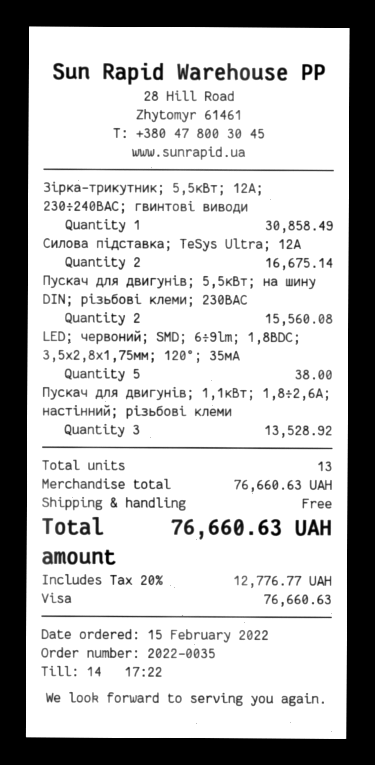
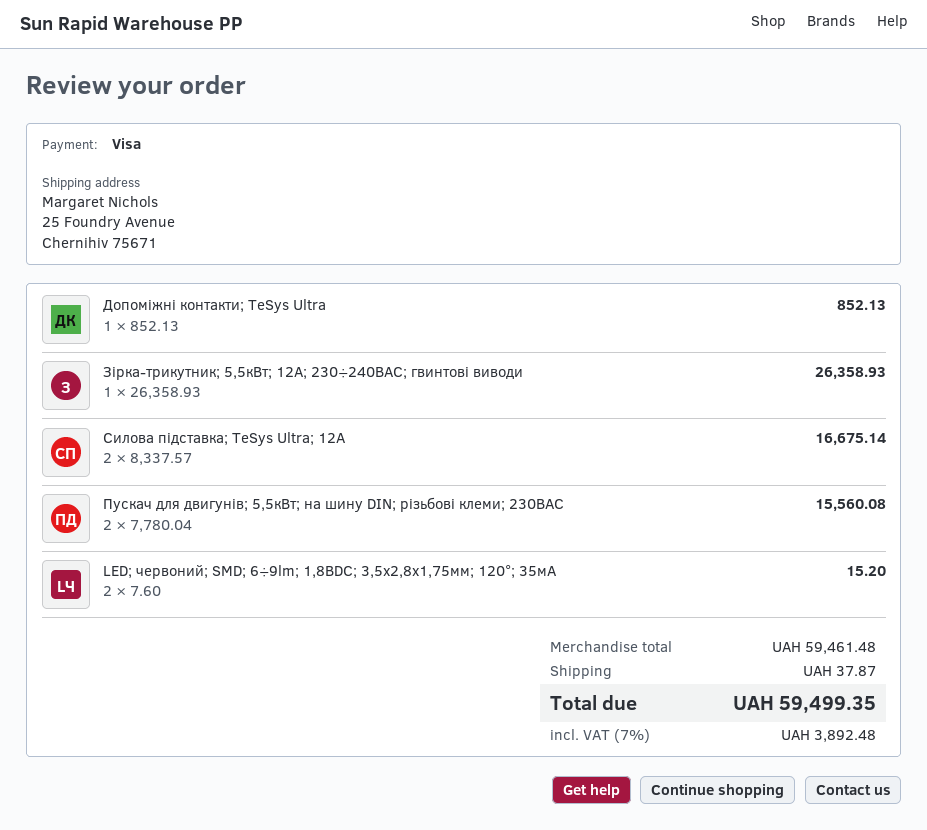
Зірка-трикутник; 5,5кВт; 12А; 230÷240ВAC; гвинтові виводи: 1 for 30858.49 -> 1 for 26358.93
LED; червоний; SMD; 6÷9lm; 1,8ВDC; 3,5x2,8x1,75мм; 120°; 35мА: 5 for 38.00 -> 2 for 15.20
Пускач для двигунів; 1,1кВт; 1,8÷2,6А; настінний; різьбові клеми: 3 for 13528.92 -> none
Допоміжні контакти; TeSys Ultra: none -> 1 for 852.13
subtotal: 76660.63 -> 59461.48
shipping: 0.00 -> 37.87
tax: 20% = 12776.77 -> 7% = 3892.48
total: 76660.63 -> 59499.35

